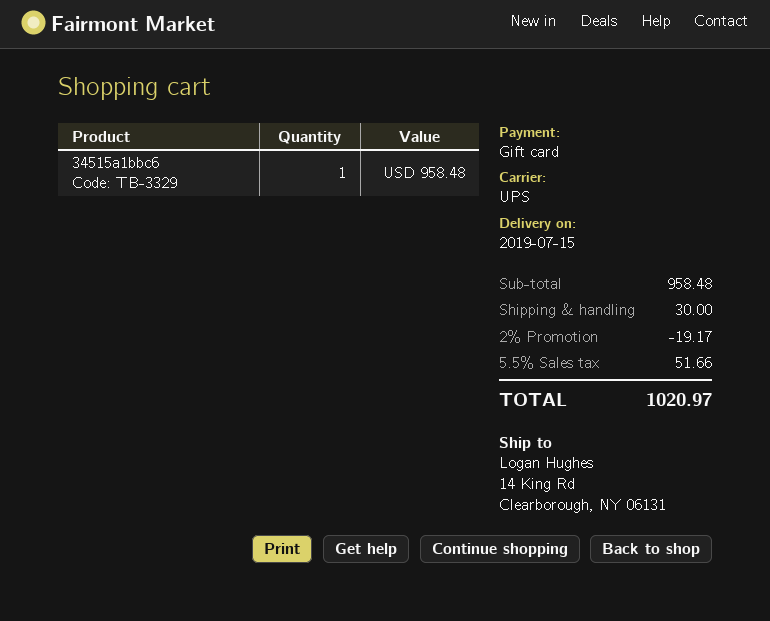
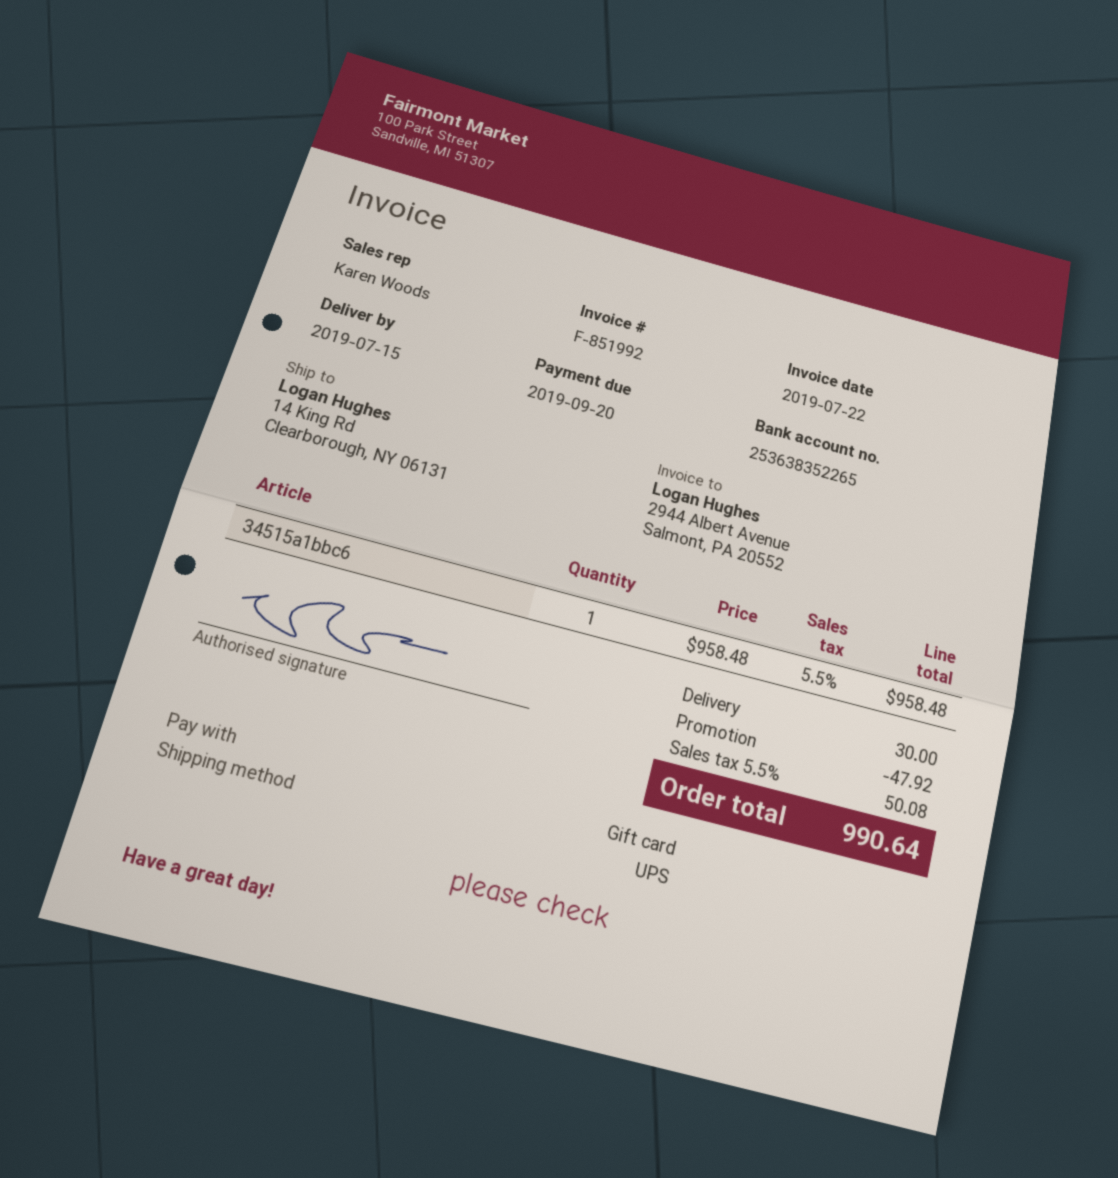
discount: 19.17 -> 47.92
tax: 5.5% = 51.66 -> 5.5% = 50.08
total: 1020.97 -> 990.64

